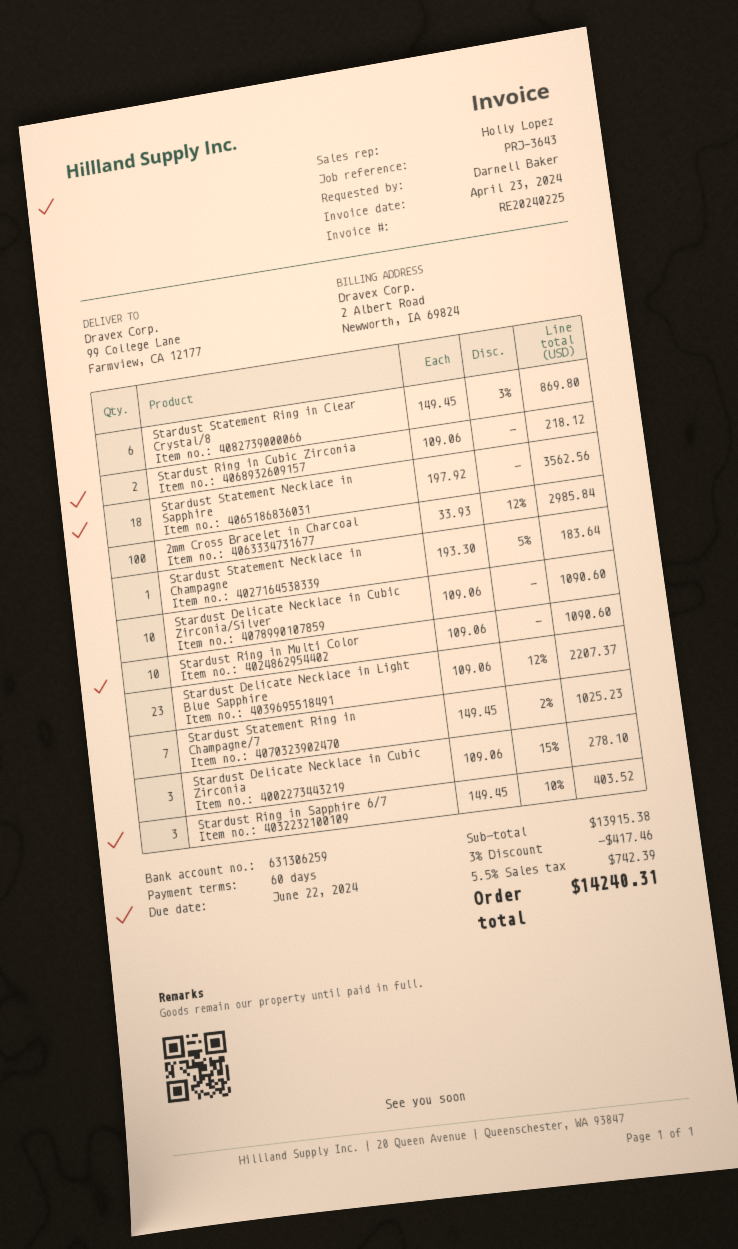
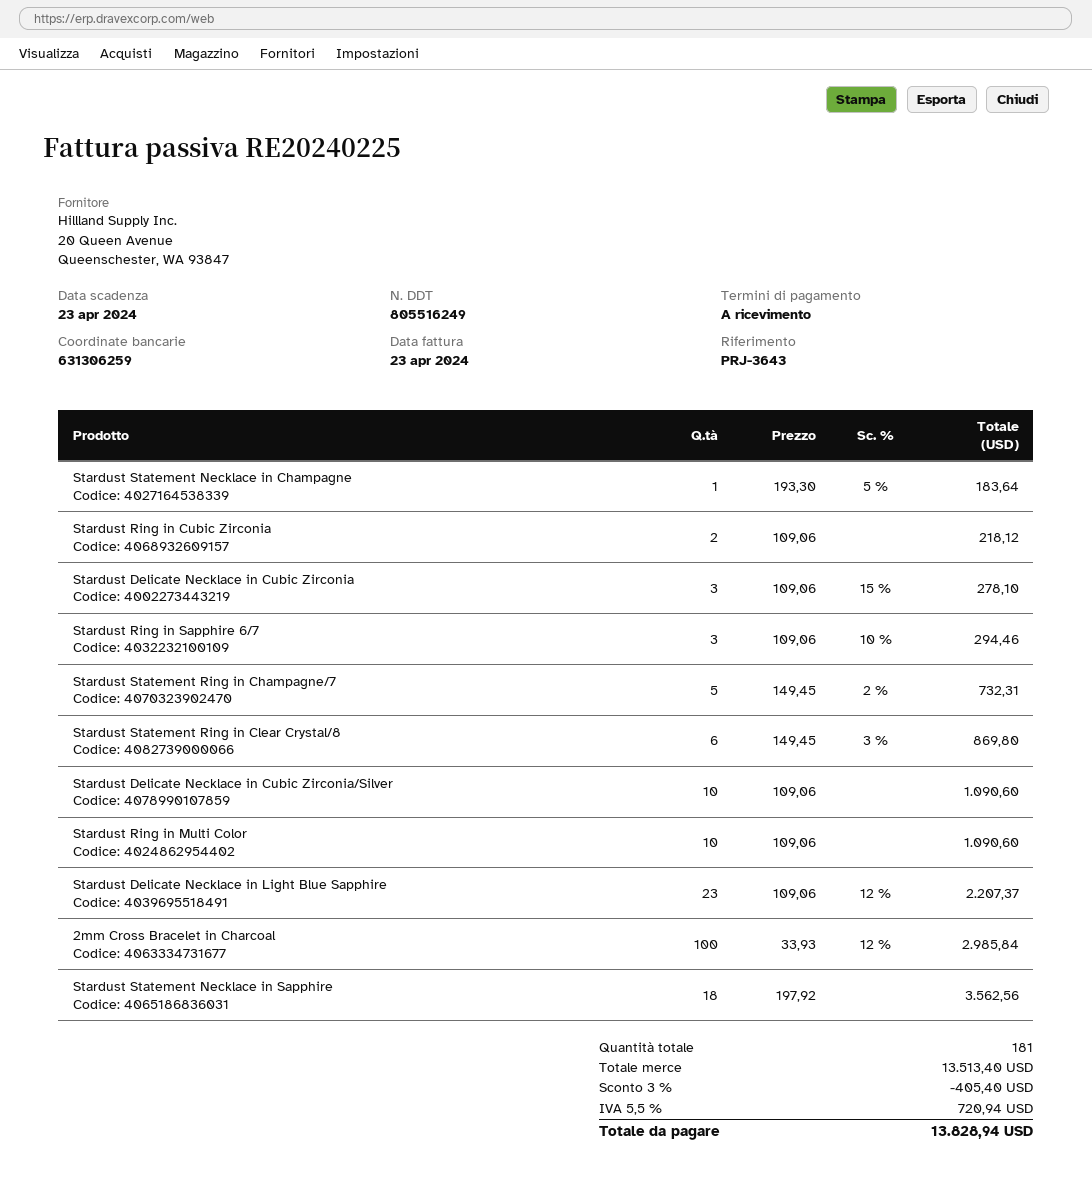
payment terms: 60 days -> on receipt
due date: 2024-06-22 -> 2024-04-23
Stardust Statement Ring in Champagne/7: 7 x 149.45 - 2% = 1025.23 -> 5 x 149.45 - 2% = 732.31
Stardust Ring in Sapphire 6/7: 3 x 149.45 - 10% = 403.52 -> 3 x 109.06 - 10% = 294.46
subtotal: 13915.38 -> 13513.40
discount: 3% = 417.46 -> 3% = 405.40
tax: 5.5% = 742.39 -> 5.5% = 720.94
total: 14240.31 -> 13828.94

